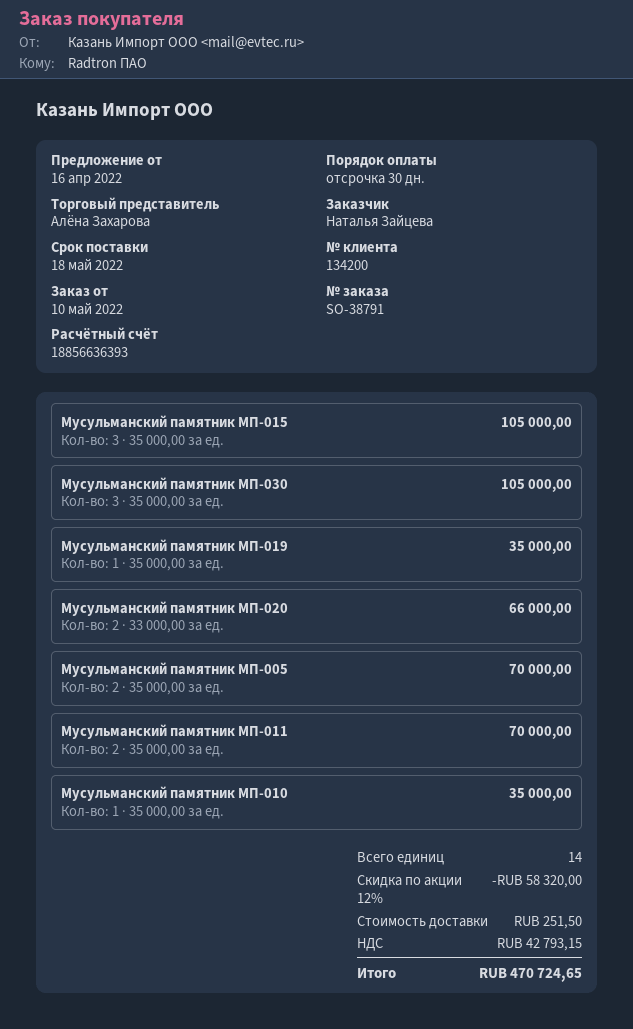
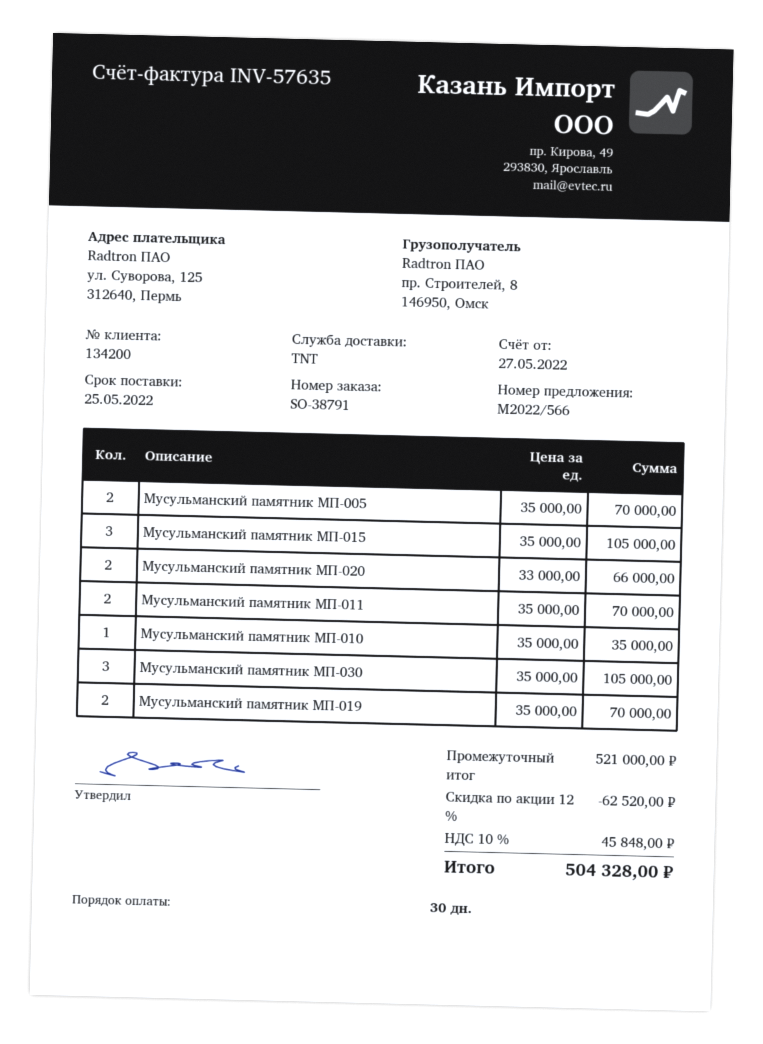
delivery date: 2022-05-18 -> 2022-05-25
Мусульманский памятник МП-019: 1 x 35000.00 = 35000.00 -> 2 x 35000.00 = 70000.00
discount: 12% = 58320.00 -> 12% = 62520.00
shipping: 251.50 -> none
tax: 42793.15 -> 45848.00
total: 470724.65 -> 504328.00

